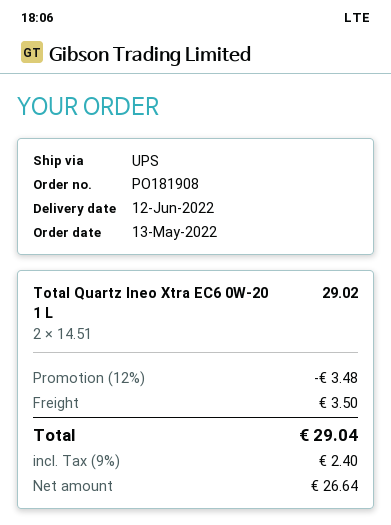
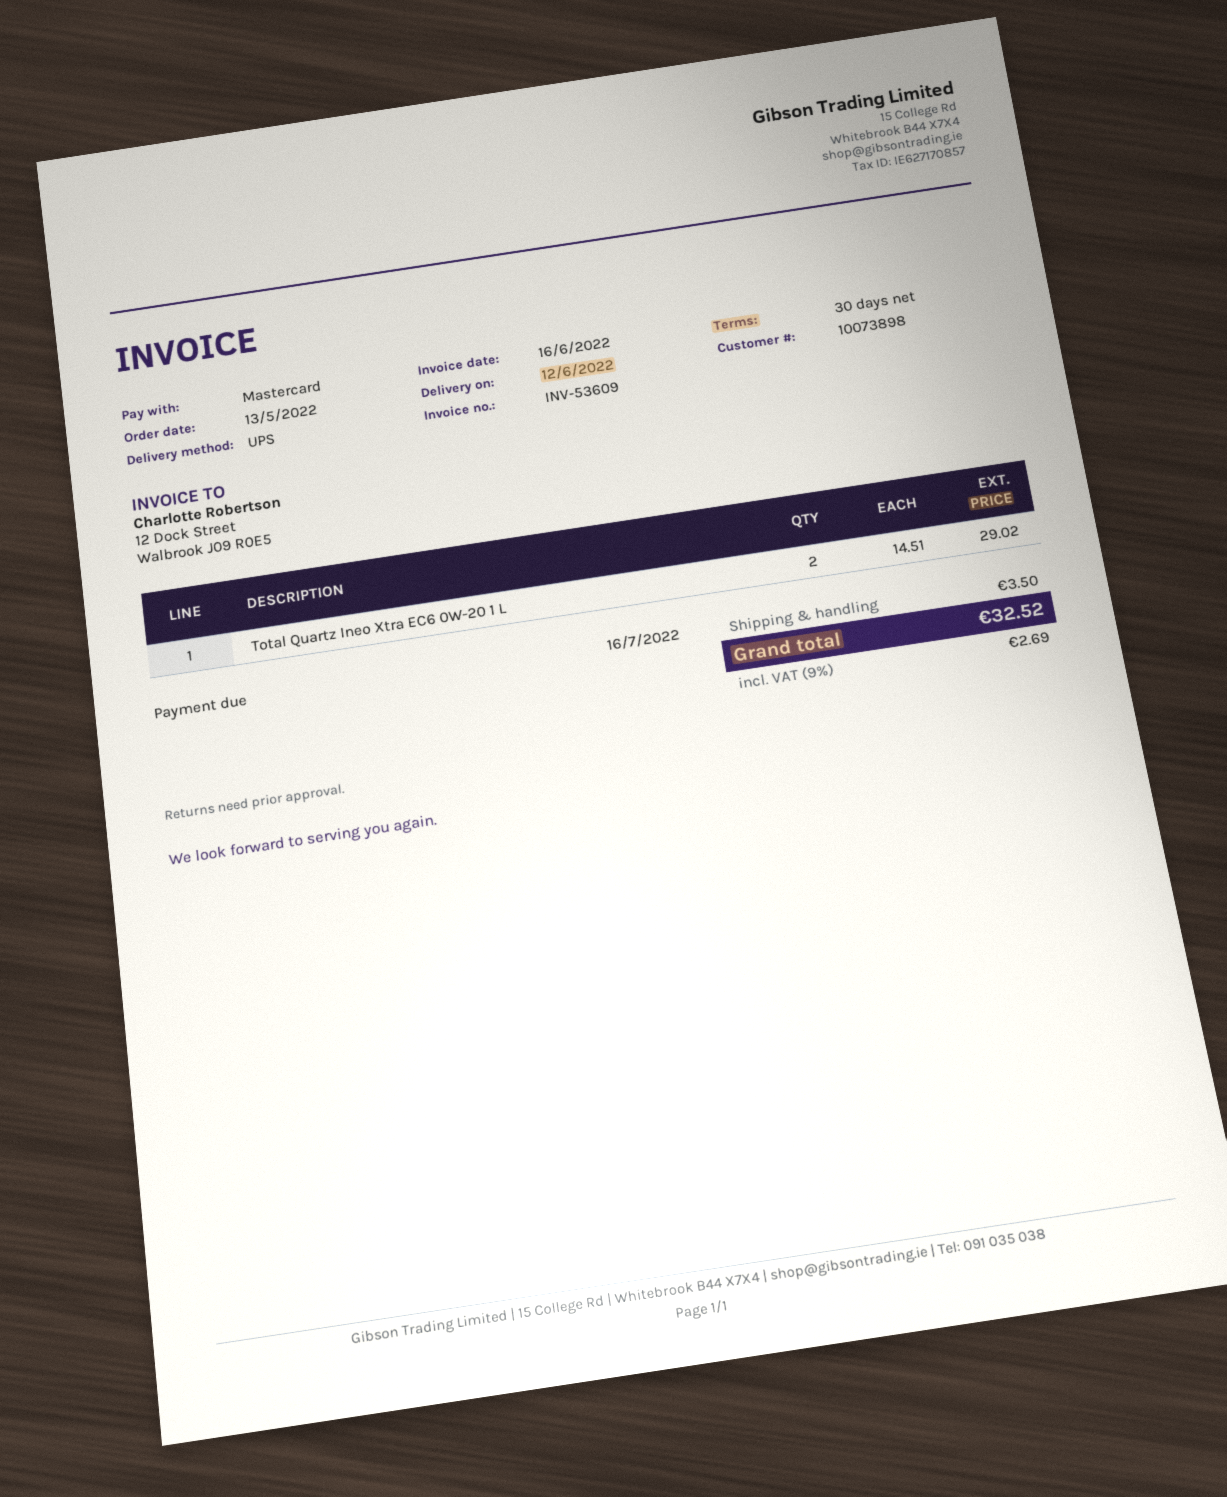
discount: 12% = 3.48 -> none
tax: 9% = 2.40 -> 9% = 2.69
total: 29.04 -> 32.52

